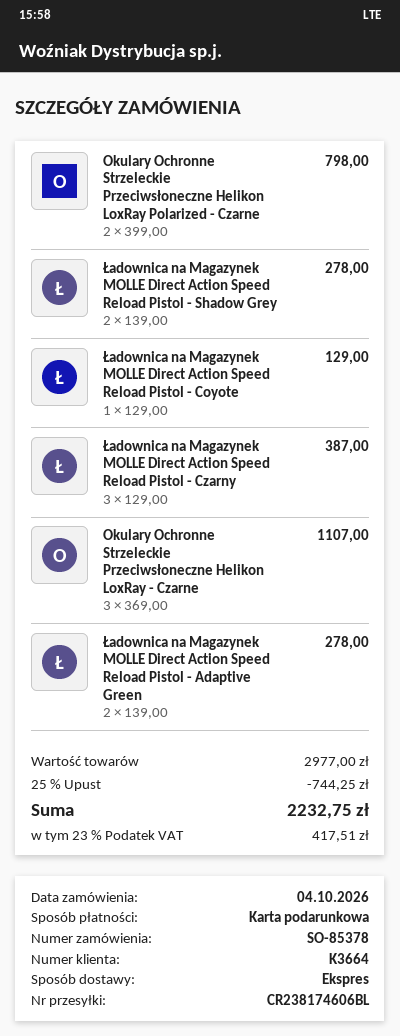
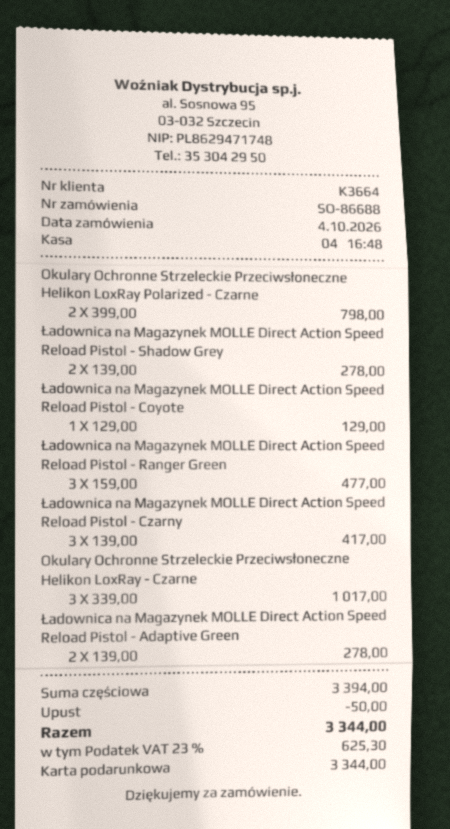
order number: SO-85378 -> SO-86688
Ładownica na Magazynek MOLLE Direct Action Speed Reload Pistol - Czarny: 3 x 129.00 = 387.00 -> 3 x 139.00 = 417.00
Okulary Ochronne Strzeleckie Przeciwsłoneczne Helikon LoxRay - Czarne: 3 x 369.00 = 1107.00 -> 3 x 339.00 = 1017.00
Ładownica na Magazynek MOLLE Direct Action Speed Reload Pistol - Ranger Green: none -> 3 x 159.00 = 477.00
subtotal: 2977.00 -> 3394.00
discount: 744.25 -> 50.00
tax: 23% = 417.51 -> 23% = 625.30
total: 2232.75 -> 3344.00

